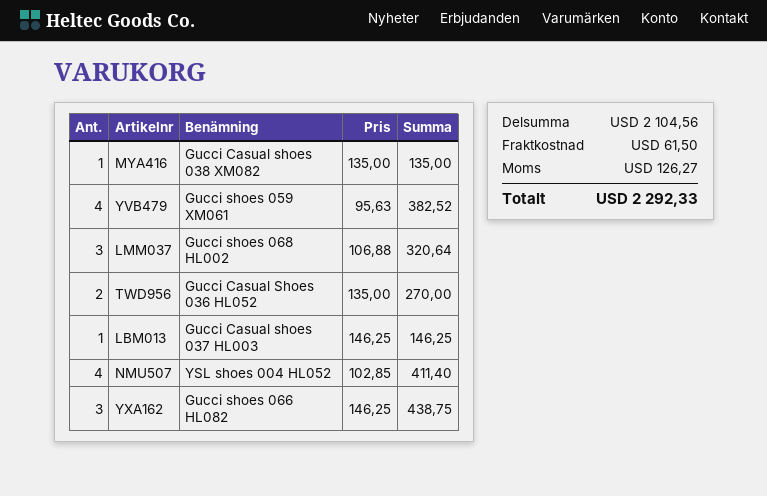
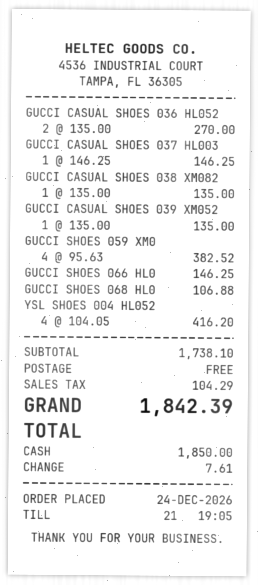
Gucci shoes 068 HL002: 3 x 106.88 = 320.64 -> 1 x 106.88 = 106.88
YSL shoes 004 HL052: 4 x 102.85 = 411.40 -> 4 x 104.05 = 416.20
Gucci shoes 066 HL082: 3 x 146.25 = 438.75 -> 1 x 146.25 = 146.25
GUCCI CASUAL SHOES 039 XM052: none -> 1 x 135.00 = 135.00
subtotal: 2104.56 -> 1738.10
shipping: 61.50 -> 0.00
tax: 126.27 -> 104.29
total: 2292.33 -> 1842.39

